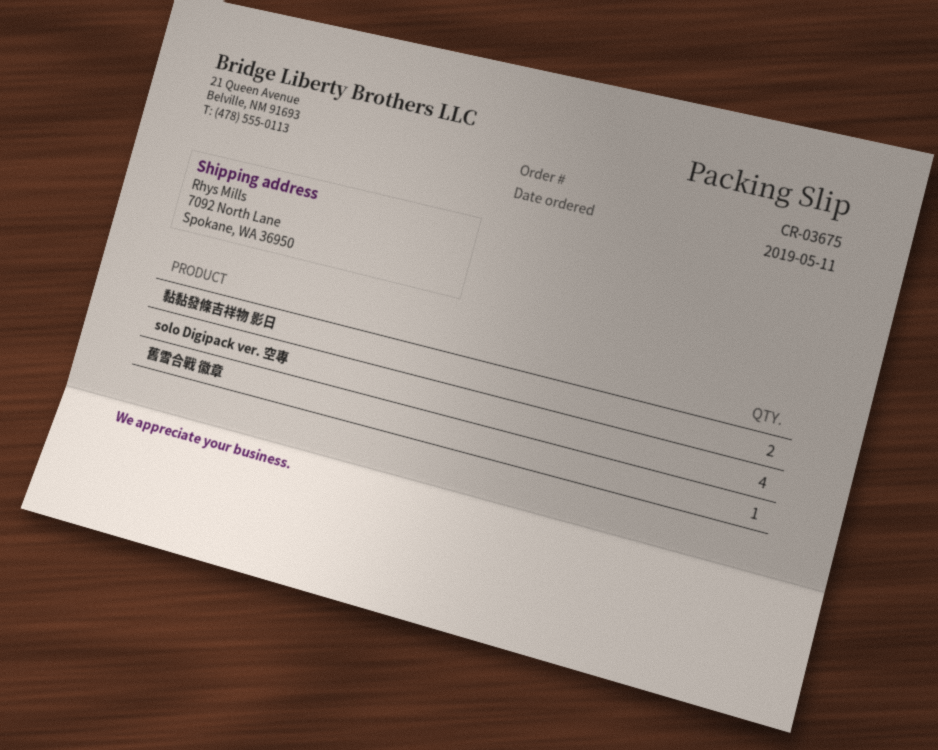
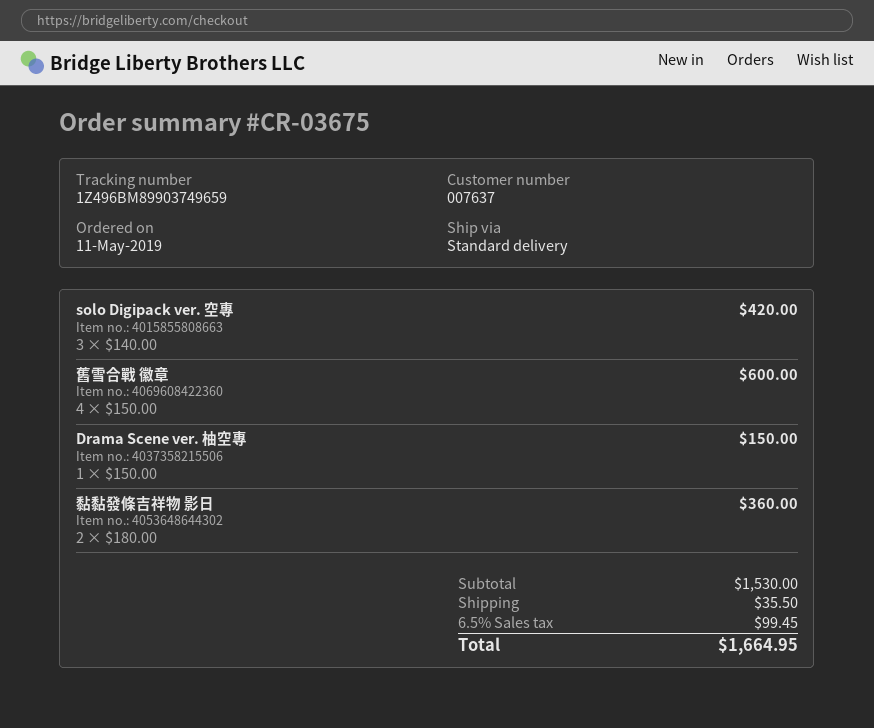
solo Digipack ver. 空專: 4 -> 3
舊雪合戰 徽章: 1 -> 4
Drama Scene ver. 柚空專: none -> 1

